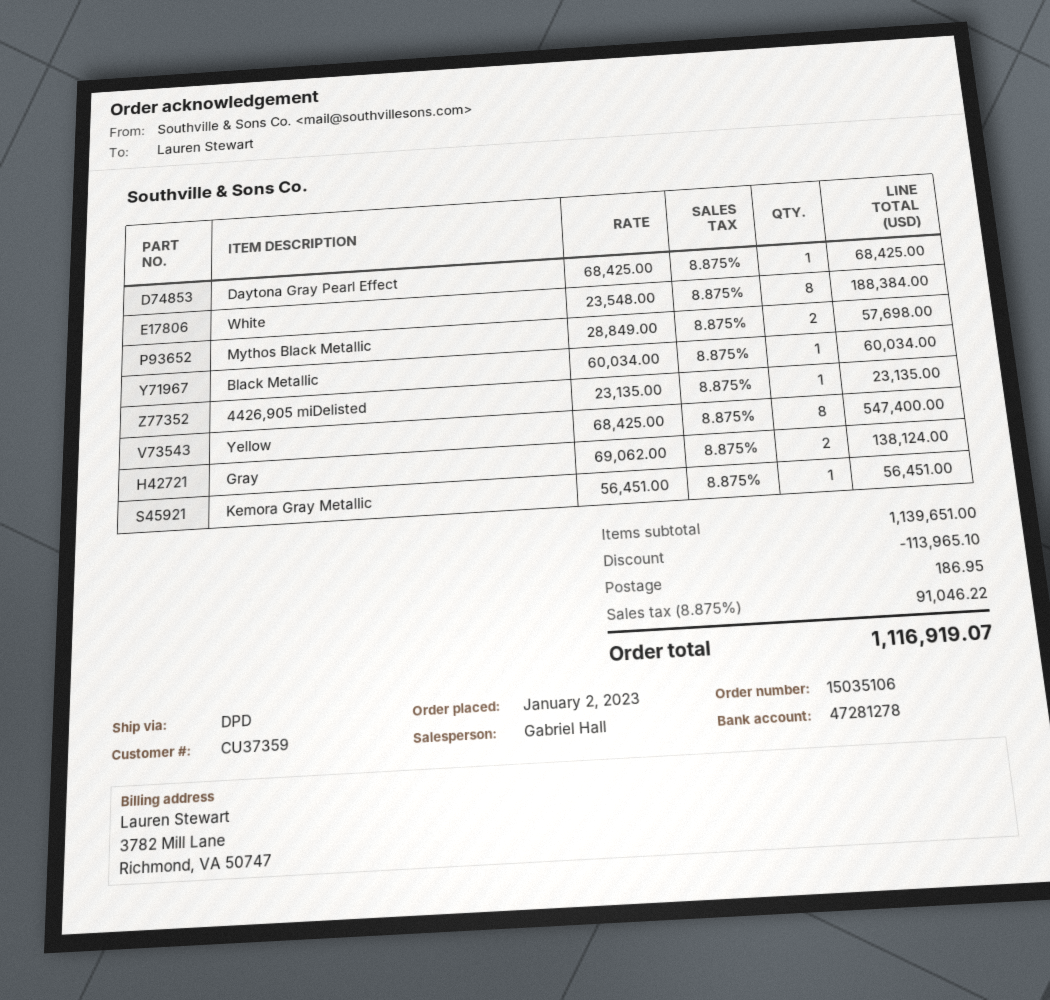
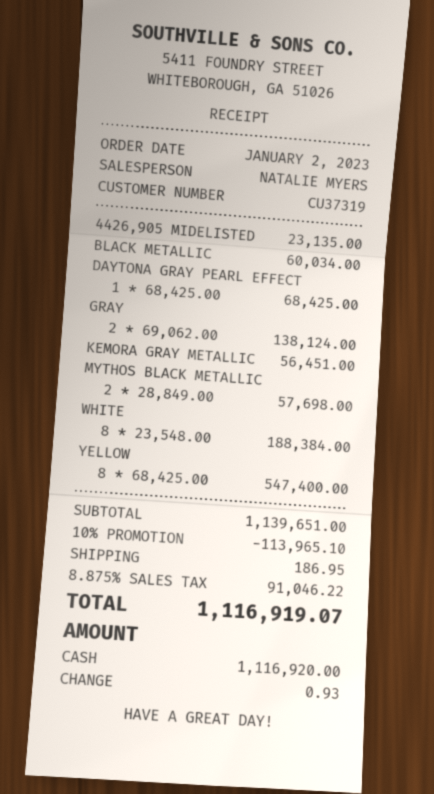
customer number: CU37359 -> CU37319
sales rep: Gabriel Hall -> NATALIE MYERS

